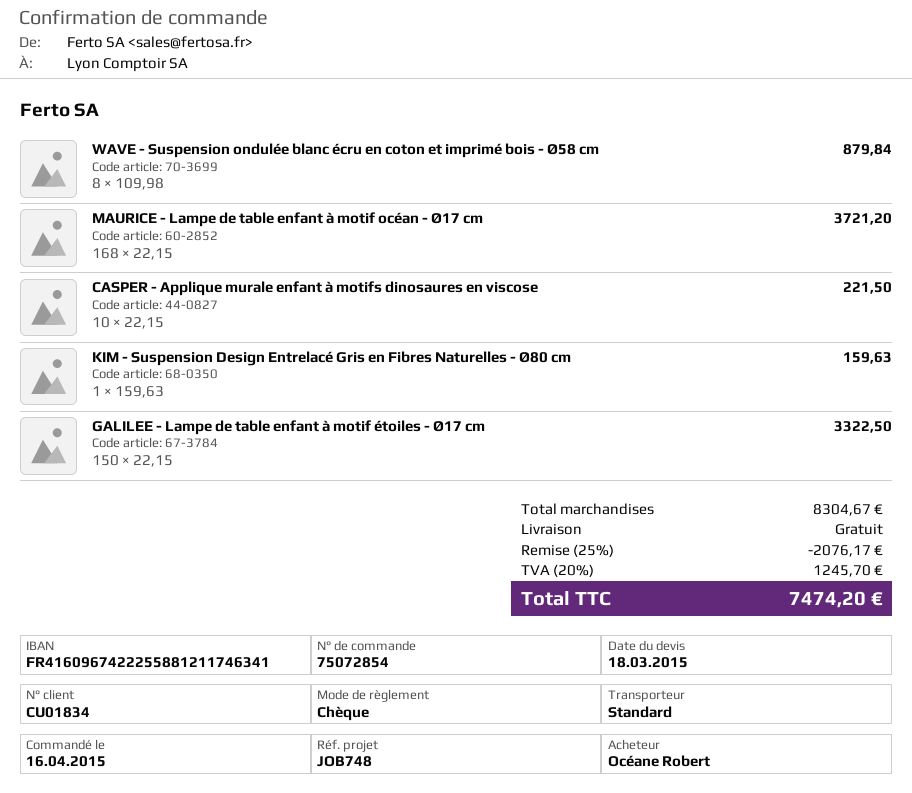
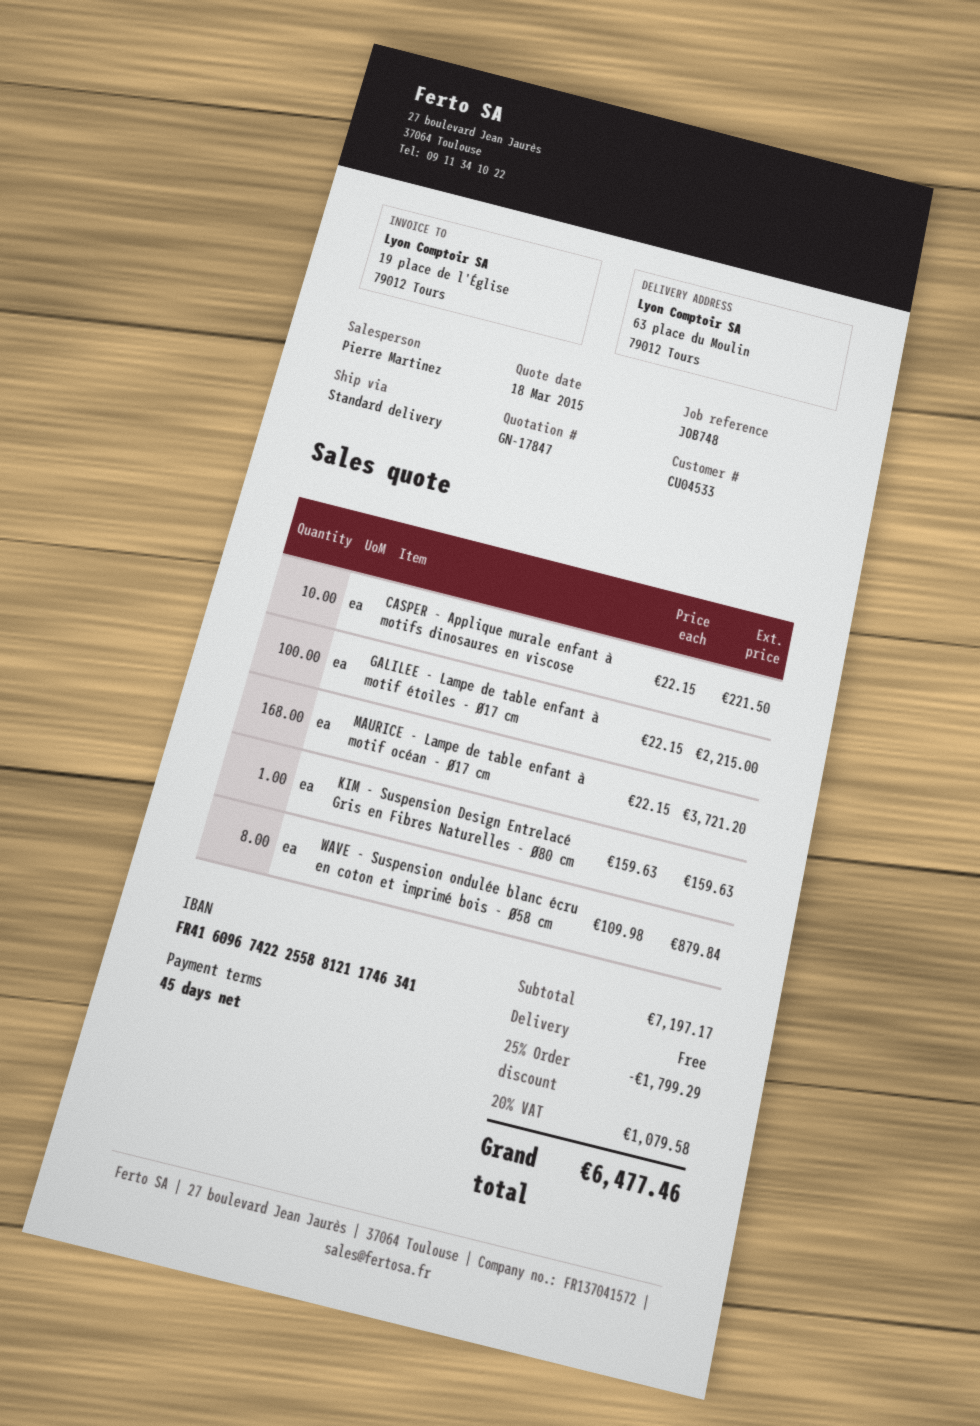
customer number: CU01834 -> CU04533
GALILEE - Lampe de table enfant à motif étoiles - Ø17 cm: 150 x 22.15 = 3322.50 -> 100 x 22.15 = 2215.00
subtotal: 8304.67 -> 7197.17
discount: 25% = 2076.17 -> 25% = 1799.29
tax: 20% = 1245.70 -> 20% = 1079.58
total: 7474.20 -> 6477.46

